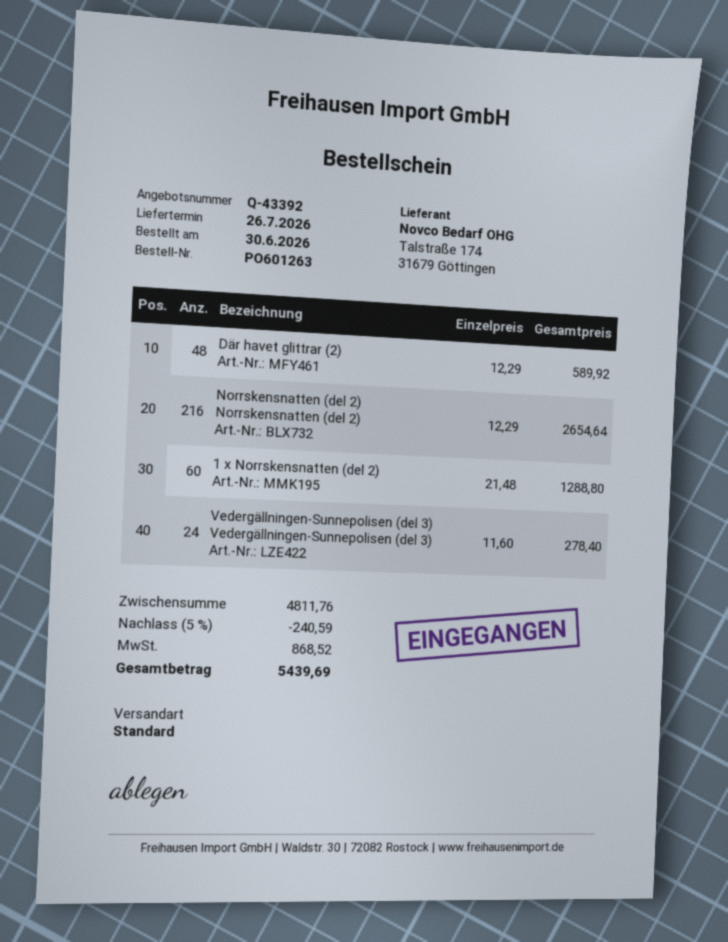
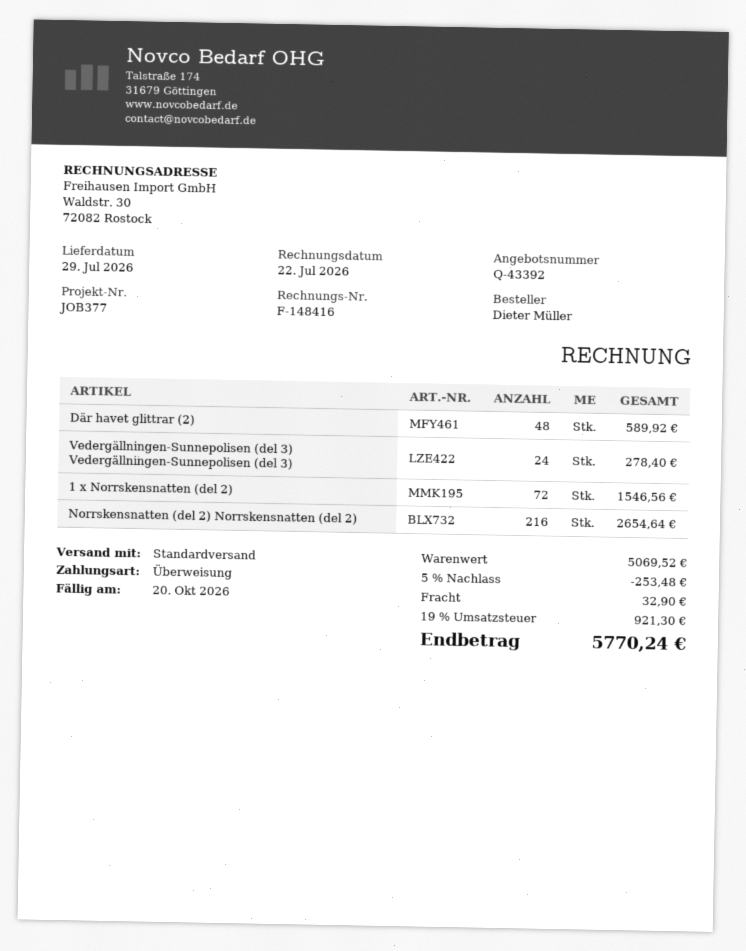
delivery date: 2026-07-26 -> 2026-07-29
1 x Norrskensnatten (del 2): 60 for 1288.80 -> 72 for 1546.56
subtotal: 4811.76 -> 5069.52
discount: 5% = 240.59 -> 5% = 253.48
shipping: none -> 32.90
tax: 868.52 -> 921.30
total: 5439.69 -> 5770.24

